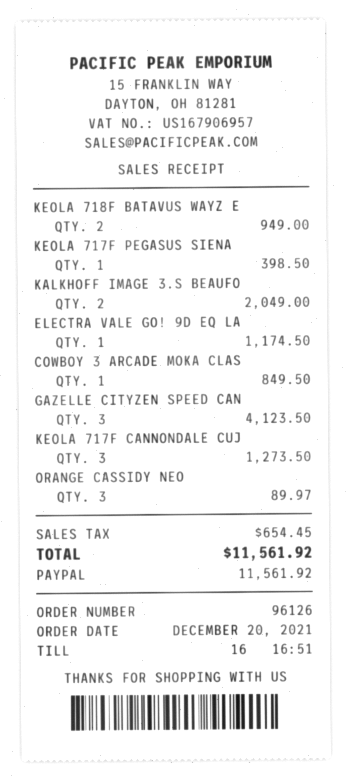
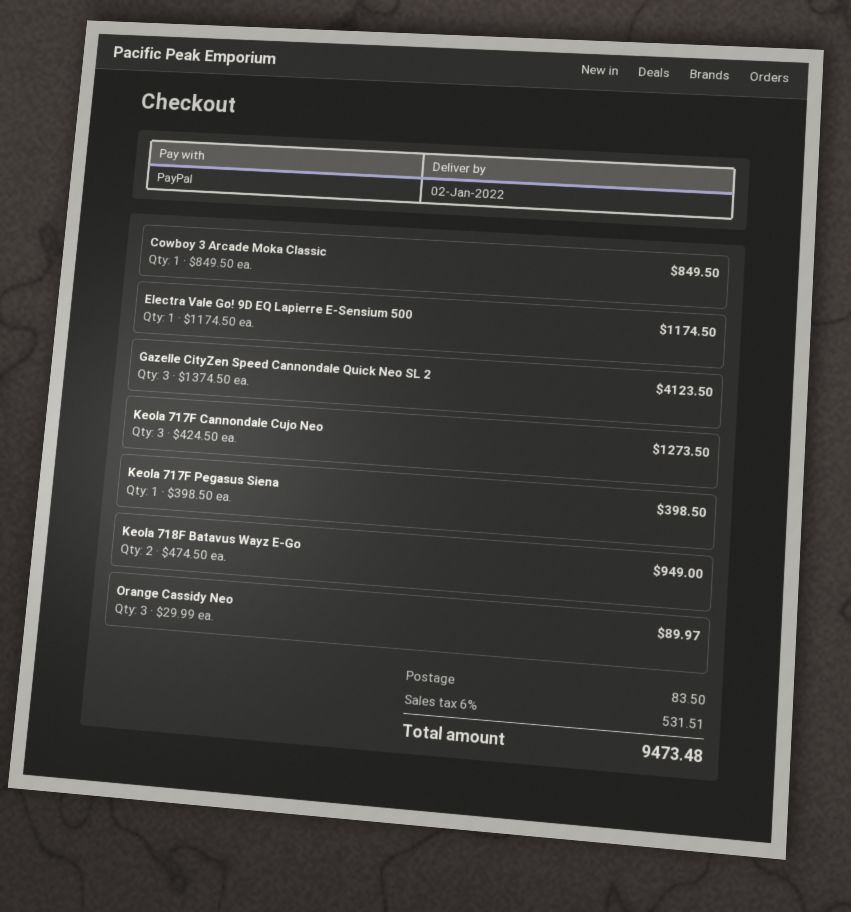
KALKHOFF IMAGE 3.S BEAUFO: 2 for 2049.00 -> none
shipping: none -> 83.50
tax: 654.45 -> 531.51
total: 11561.92 -> 9473.48

